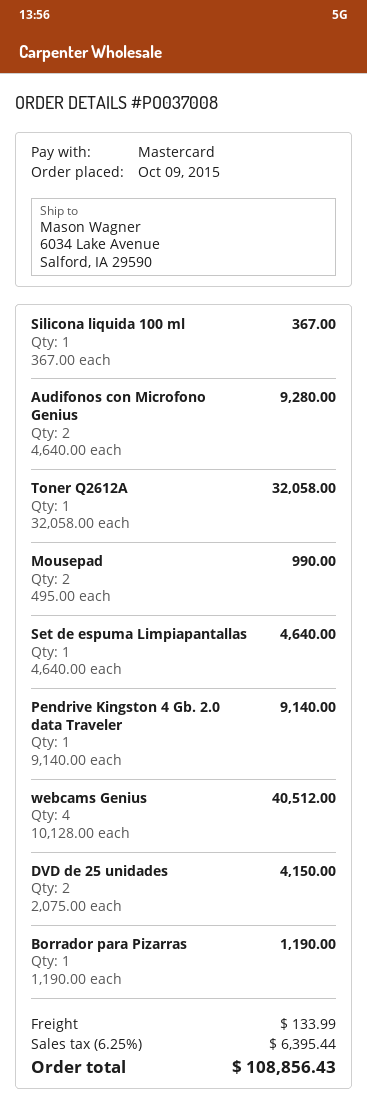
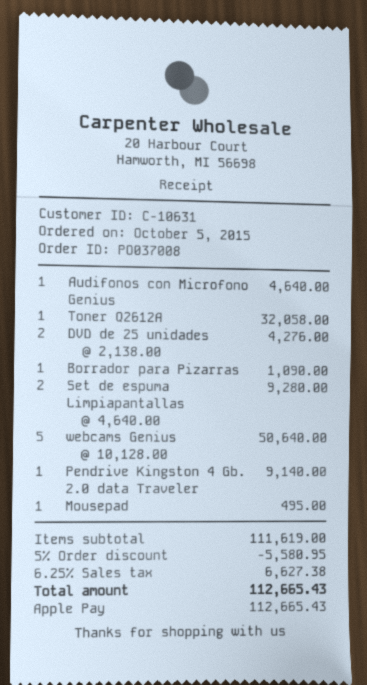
order date: 2015-10-09 -> 2015-10-05
payment method: Mastercard -> Apple Pay
Silicona liquida 100 ml: 1 x 367.00 = 367.00 -> none
Audifonos con Microfono Genius: 2 x 4640.00 = 9280.00 -> 1 x 4640.00 = 4640.00
Mousepad: 2 x 495.00 = 990.00 -> 1 x 495.00 = 495.00
Set de espuma Limpiapantallas: 1 x 4640.00 = 4640.00 -> 2 x 4640.00 = 9280.00
webcams Genius: 4 x 10128.00 = 40512.00 -> 5 x 10128.00 = 50640.00
DVD de 25 unidades: 2 x 2075.00 = 4150.00 -> 2 x 2138.00 = 4276.00
Borrador para Pizarras: 1 x 1190.00 = 1190.00 -> 1 x 1090.00 = 1090.00
discount: none -> 5% = 5580.95
shipping: 133.99 -> none
tax: 6.25% = 6395.44 -> 6.25% = 6627.38
total: 108856.43 -> 112665.43

